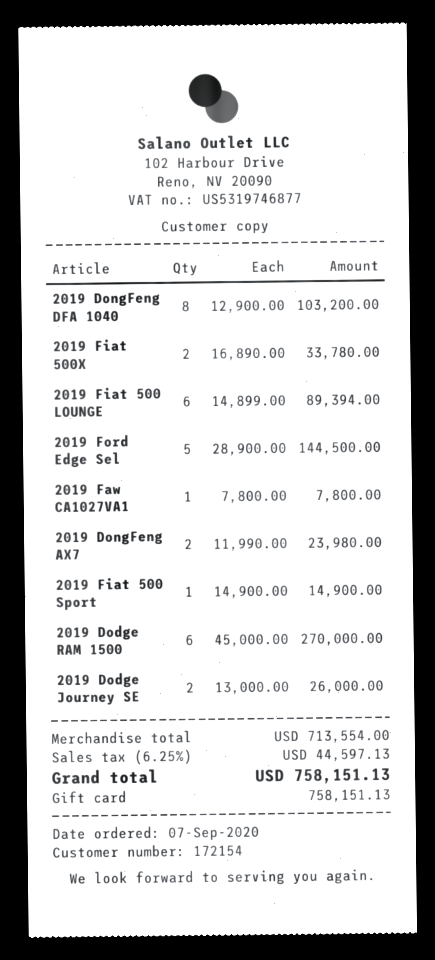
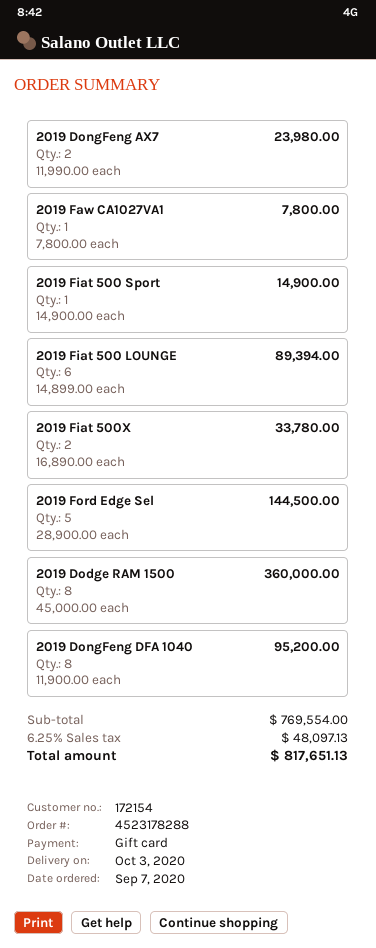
2019 DongFeng DFA 1040: 8 x 12900.00 = 103200.00 -> 8 x 11900.00 = 95200.00
2019 Dodge RAM 1500: 6 x 45000.00 = 270000.00 -> 8 x 45000.00 = 360000.00
2019 Dodge Journey SE: 2 x 13000.00 = 26000.00 -> none
subtotal: 713554.00 -> 769554.00
tax: 6.25% = 44597.13 -> 6.25% = 48097.13
total: 758151.13 -> 817651.13

